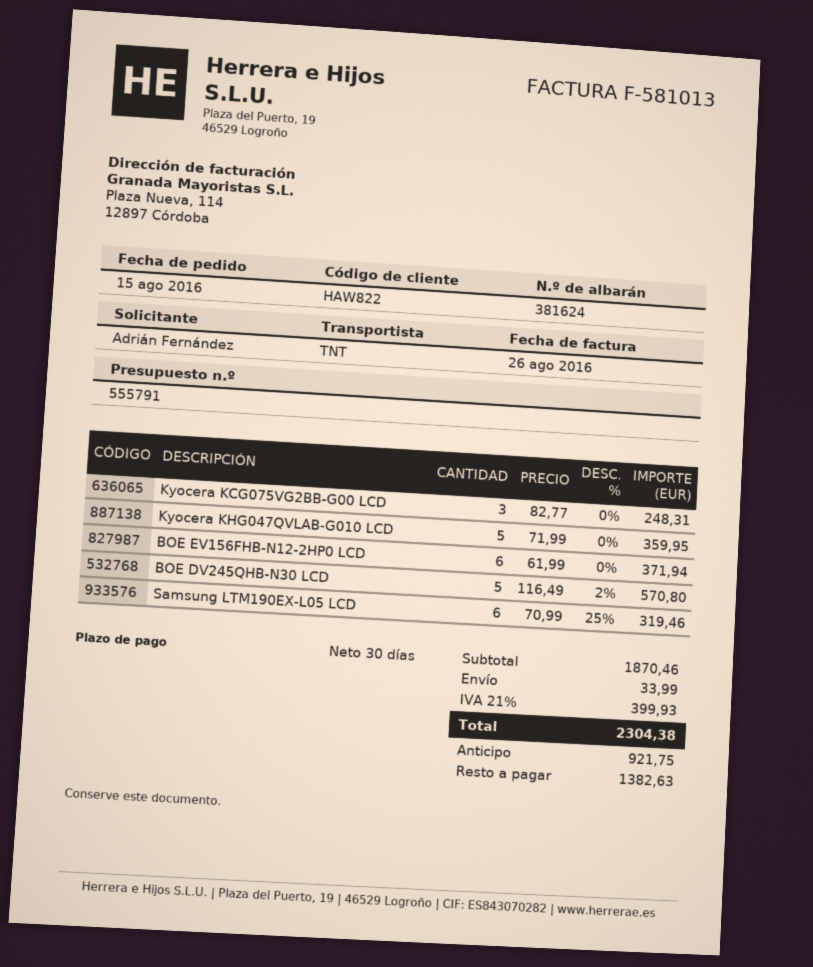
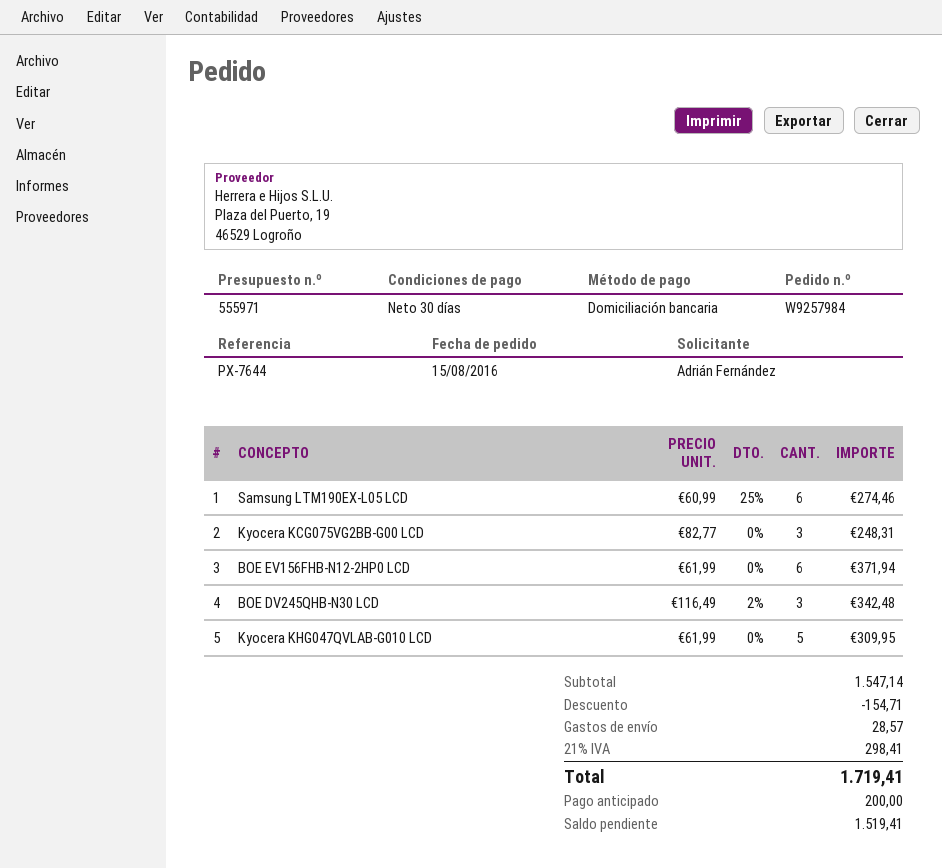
quote number: 555791 -> 555971
Kyocera KHG047QVLAB-G010 LCD: 5 x 71.99 = 359.95 -> 5 x 61.99 = 309.95
BOE DV245QHB-N30 LCD: 5 x 116.49 - 2% = 570.80 -> 3 x 116.49 - 2% = 342.48
Samsung LTM190EX-L05 LCD: 6 x 70.99 - 25% = 319.46 -> 6 x 60.99 - 25% = 274.46
subtotal: 1870.46 -> 1547.14
discount: none -> 154.71
shipping: 33.99 -> 28.57
tax: 21% = 399.93 -> 21% = 298.41
total: 2304.38 -> 1719.41
deposit: 921.75 -> 200.00
balance: 1382.63 -> 1519.41

